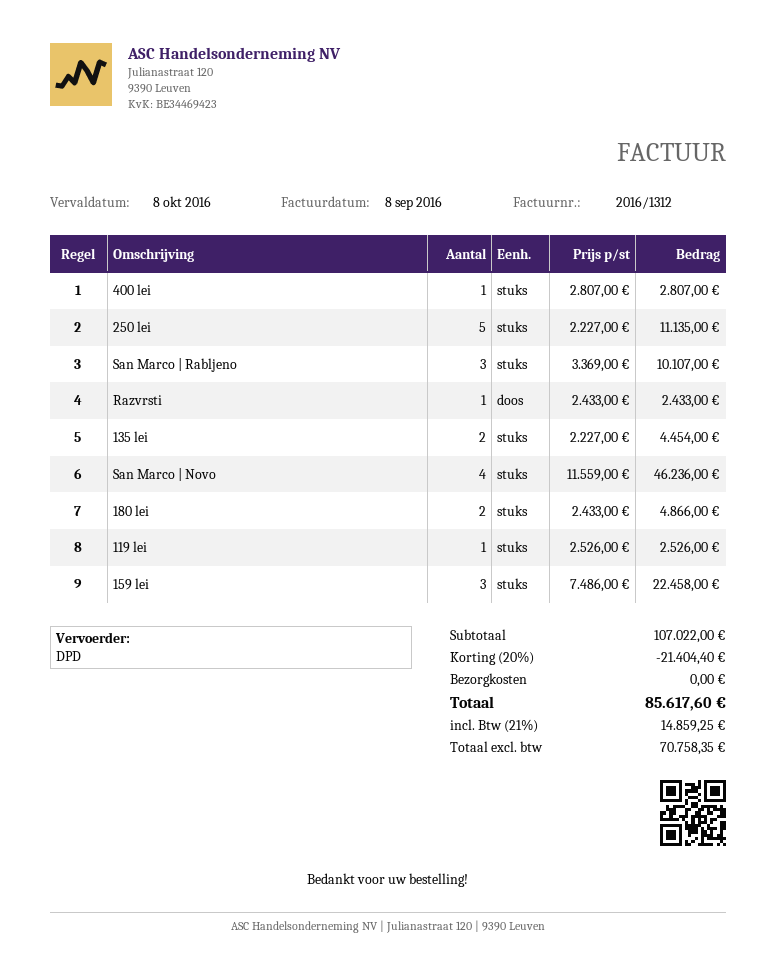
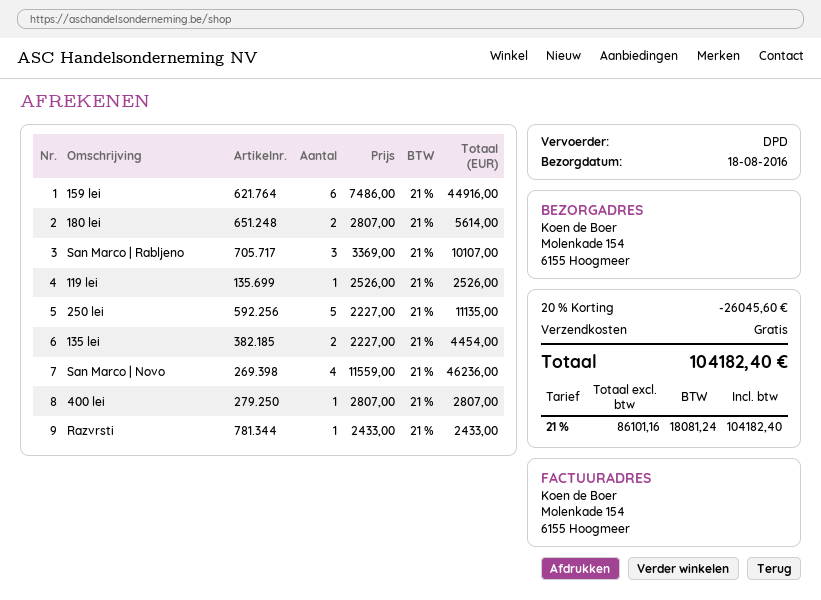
180 lei: 2 x 2433.00 = 4866.00 -> 2 x 2807.00 = 5614.00
159 lei: 3 x 7486.00 = 22458.00 -> 6 x 7486.00 = 44916.00
discount: 20% = 21404.40 -> 20% = 26045.60
net: 70758.35 -> 86101.16
tax: 21% = 14859.25 -> 21% = 18081.24
total: 85617.60 -> 104182.40

